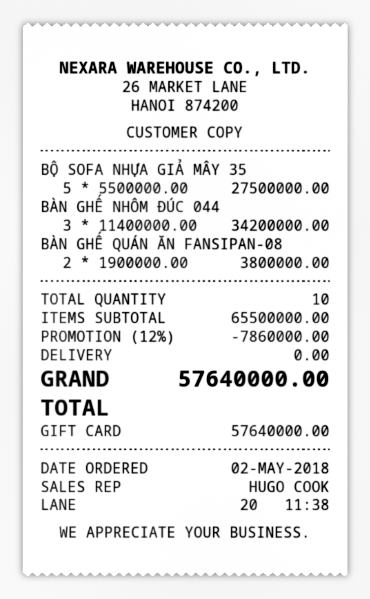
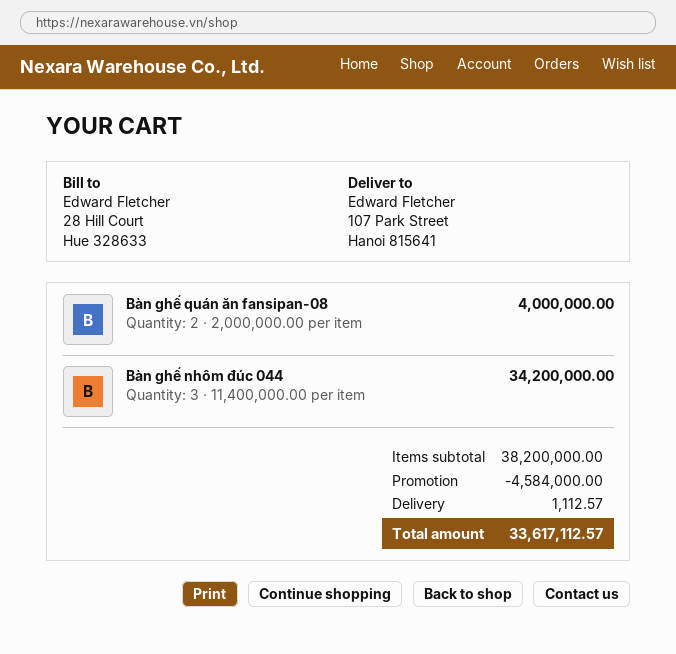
BỘ SOFA NHỰA GIẢ MÂY 35: 5 x 5500000.00 = 27500000.00 -> none
BÀN GHẾ QUÁN ĂN FANSIPAN-08: 2 x 1900000.00 = 3800000.00 -> 2 x 2000000.00 = 4000000.00
subtotal: 65500000.00 -> 38200000.00
discount: 7860000.00 -> 4584000.00
shipping: 0.00 -> 1112.57
total: 57640000.00 -> 33617112.57

